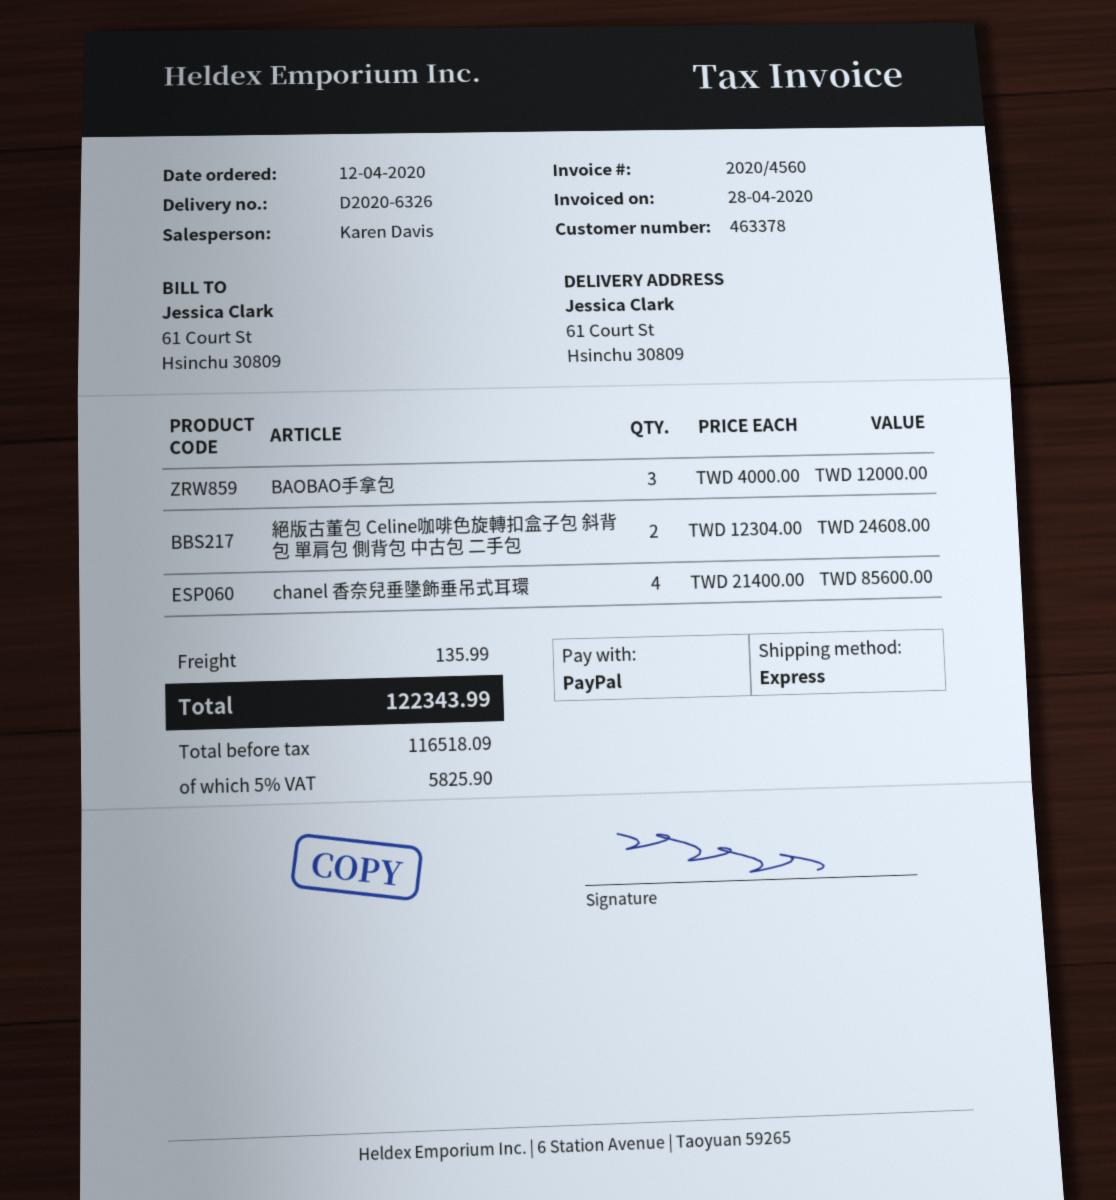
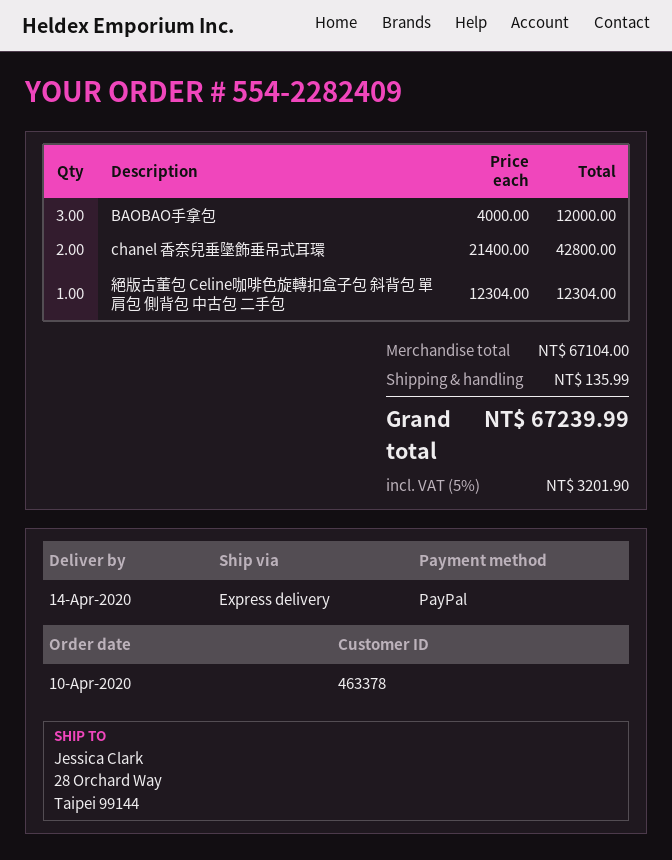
order date: 2020-04-12 -> 2020-04-10
ship to: 61 Court St, Hsinchu 30809 -> 28 Orchard Way, Taipei 99144
絕版古董包 Celine咖啡色旋轉扣盒子包 斜背包 單肩包 側背包 中古包 二手包: 2 x 12304.00 = 24608.00 -> 1 x 12304.00 = 12304.00
chanel 香奈兒垂墬飾垂吊式耳環: 4 x 21400.00 = 85600.00 -> 2 x 21400.00 = 42800.00
tax: 5% = 5825.90 -> 5% = 3201.90
total: 122343.99 -> 67239.99

